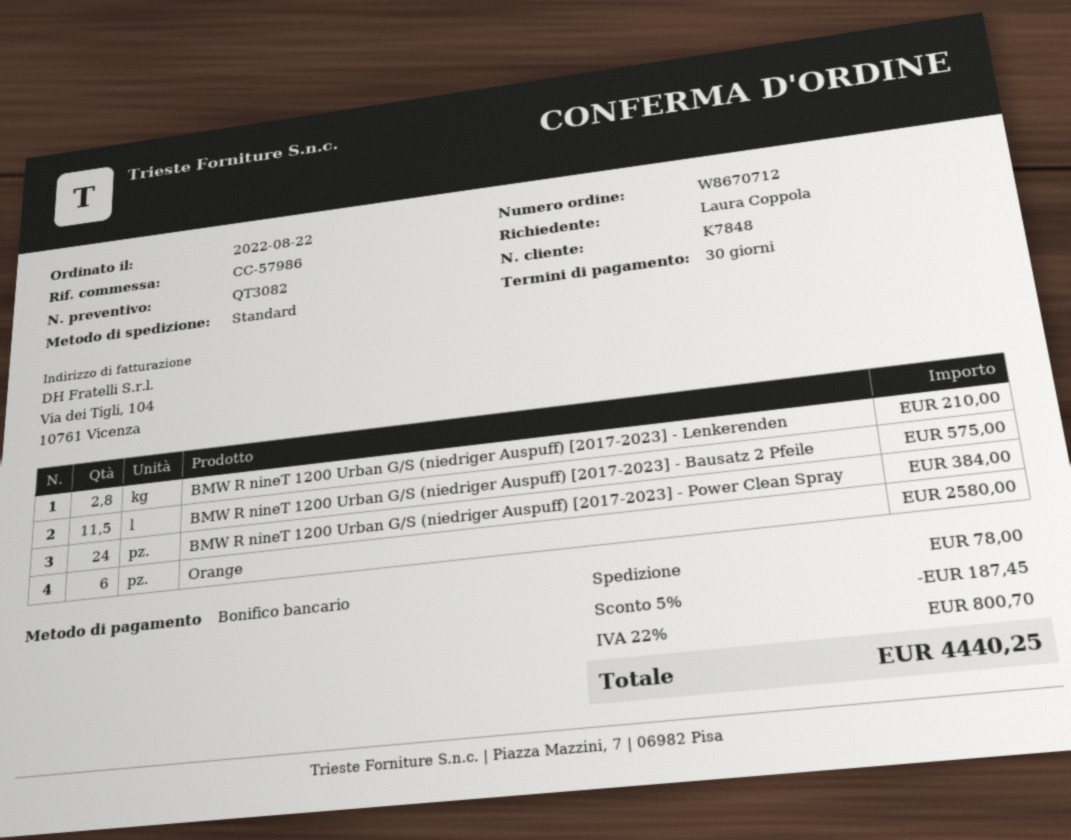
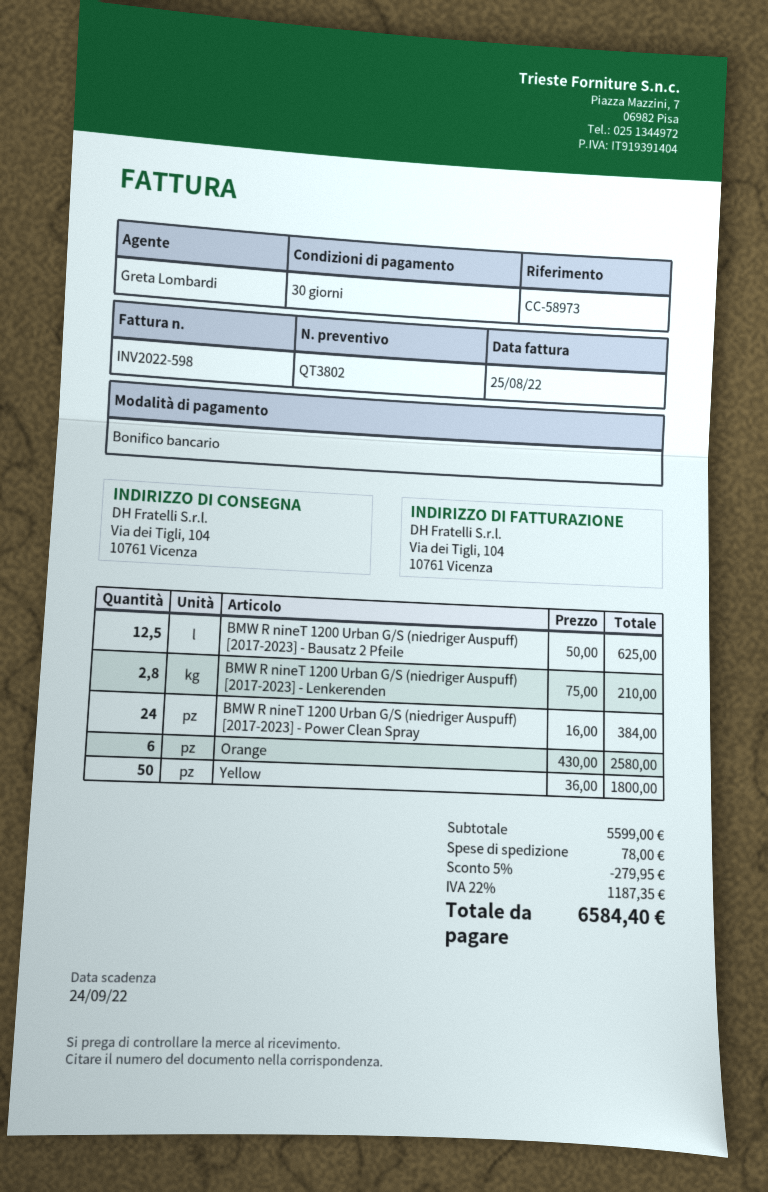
quote number: QT3082 -> QT3802
reference: CC-57986 -> CC-58973
BMW R nineT 1200 Urban G/S (niedriger Auspuff) [2017-2023] - Bausatz 2 Pfeile: 11.5 for 575.00 -> 12.5 for 625.00
Yellow: none -> 50 for 1800.00
discount: 5% = 187.45 -> 5% = 279.95
tax: 22% = 800.70 -> 22% = 1187.35
total: 4440.25 -> 6584.40

